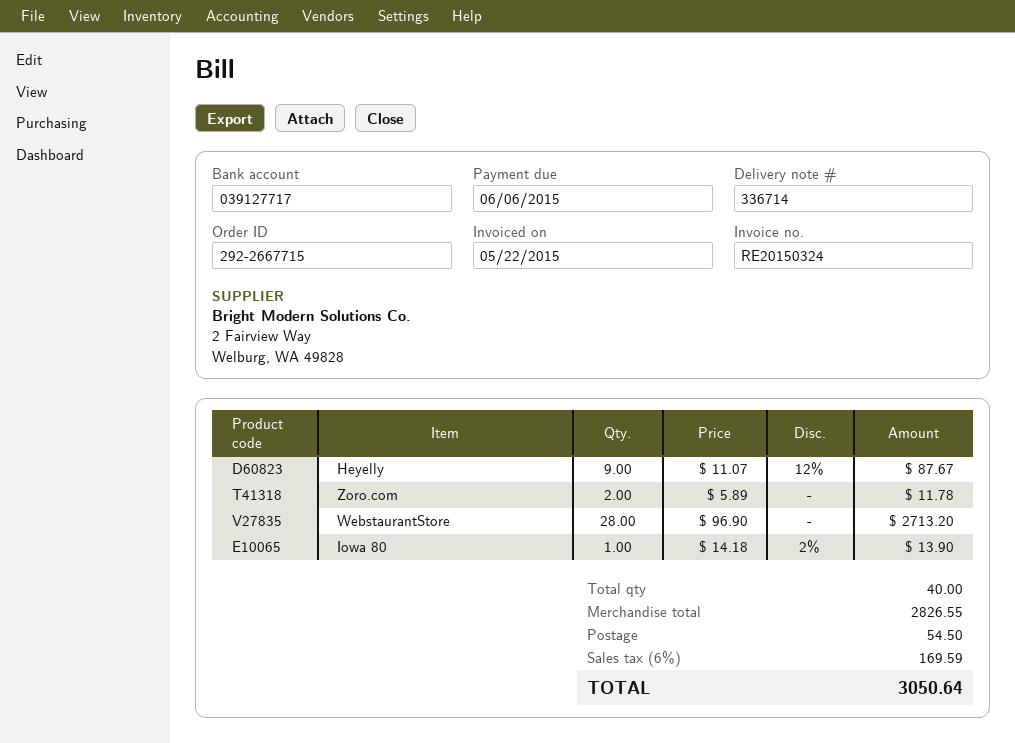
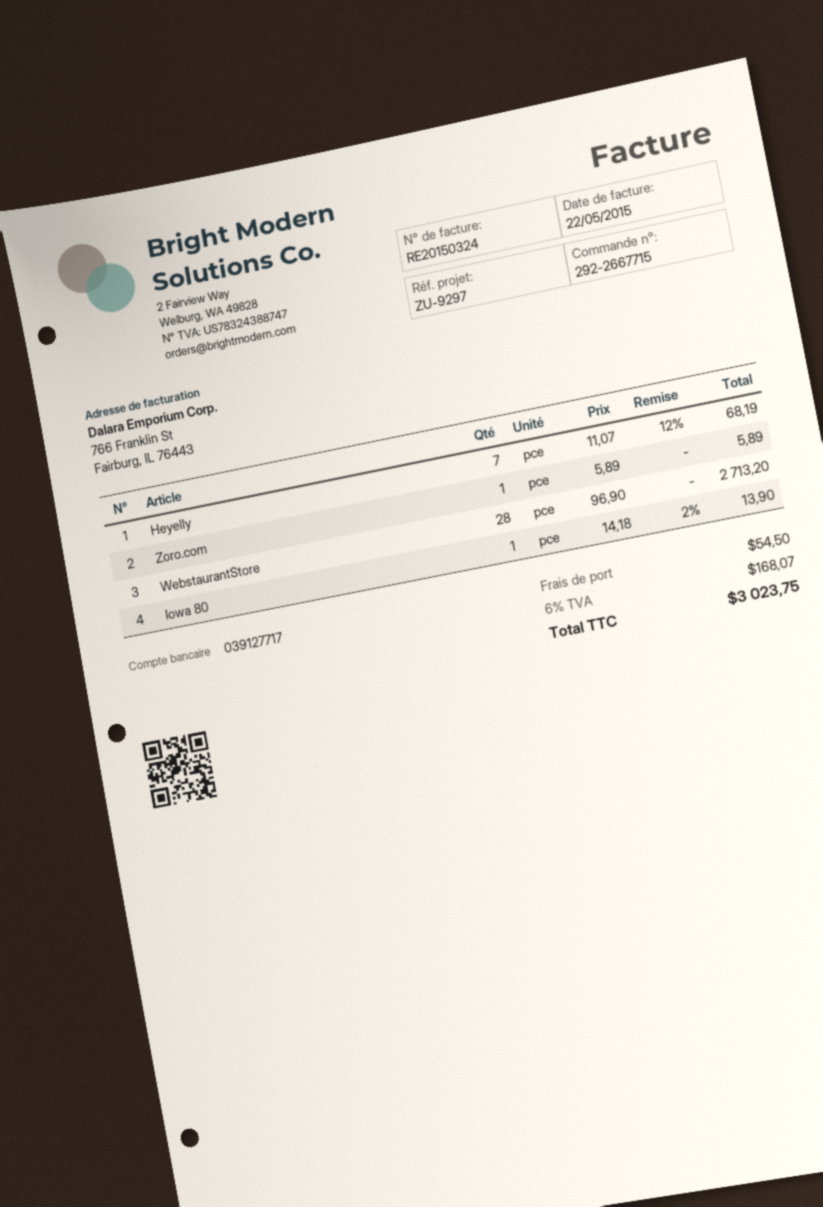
Heyelly: 9 x 11.07 - 12% = 87.67 -> 7 x 11.07 - 12% = 68.19
Zoro.com: 2 x 5.89 = 11.78 -> 1 x 5.89 = 5.89
tax: 6% = 169.59 -> 6% = 168.07
total: 3050.64 -> 3023.75

